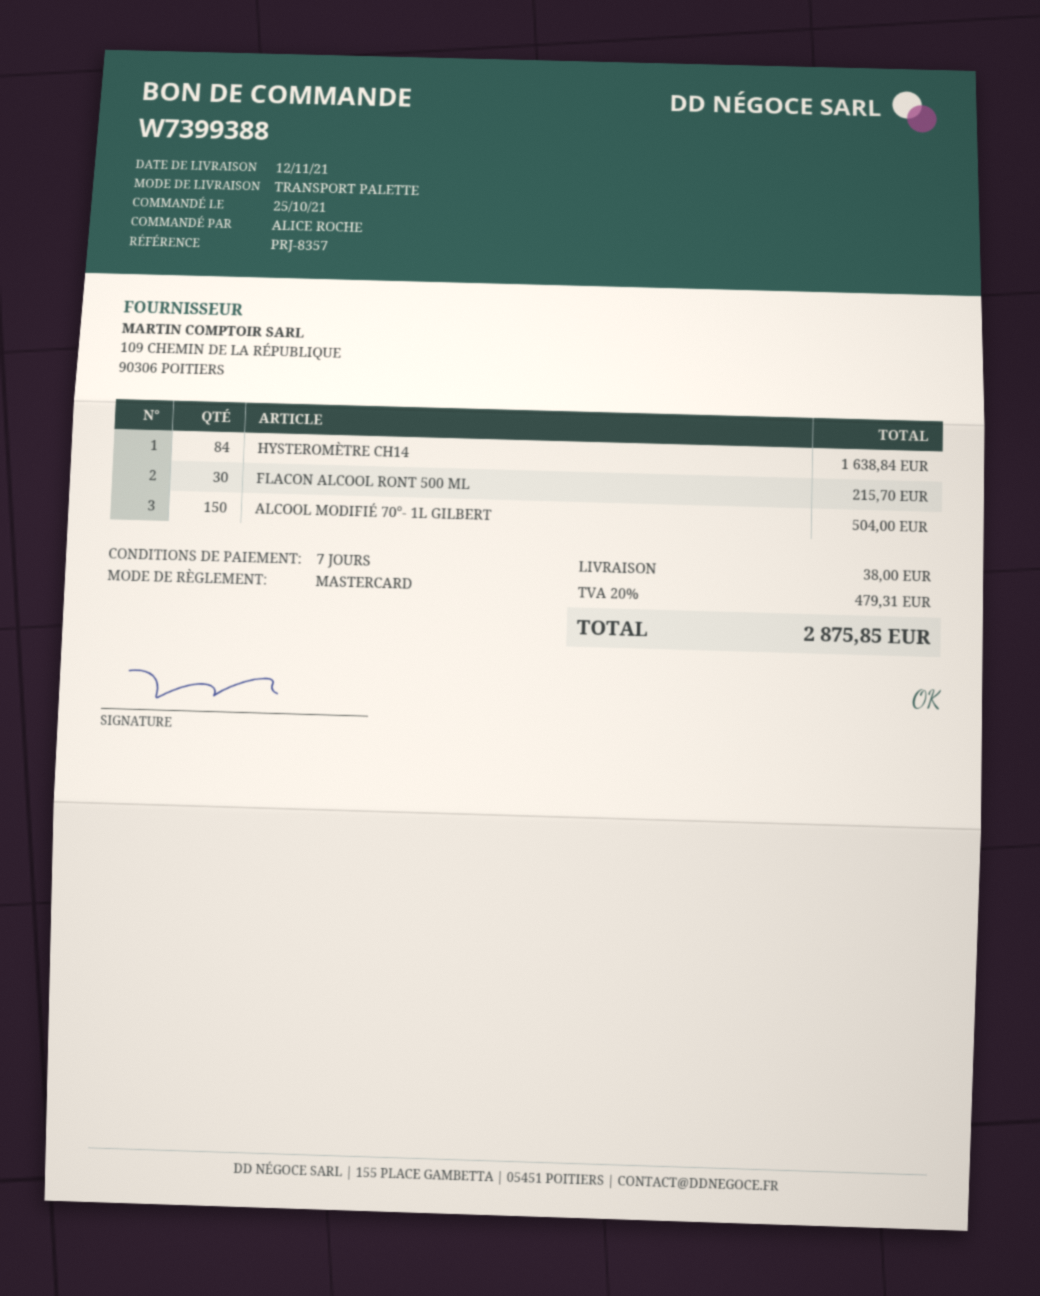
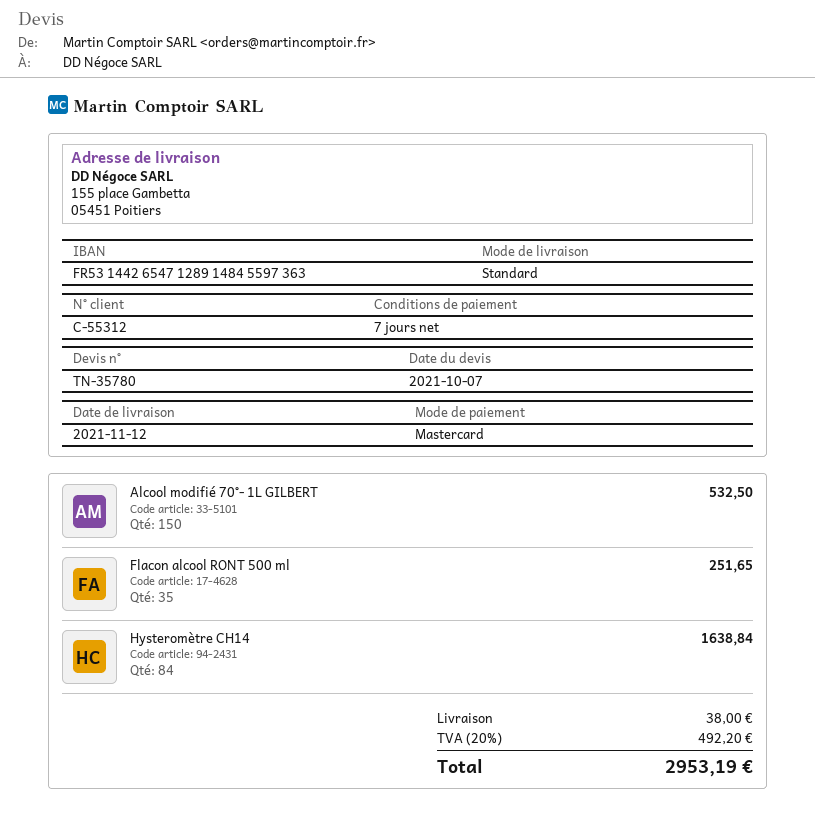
shipping method: pallet freight -> standard
FLACON ALCOOL RONT 500 ML: 30 for 215.70 -> 35 for 251.65
ALCOOL MODIFIÉ 70°- 1L GILBERT: 150 for 504.00 -> 150 for 532.50
tax: 20% = 479.31 -> 20% = 492.20
total: 2875.85 -> 2953.19

